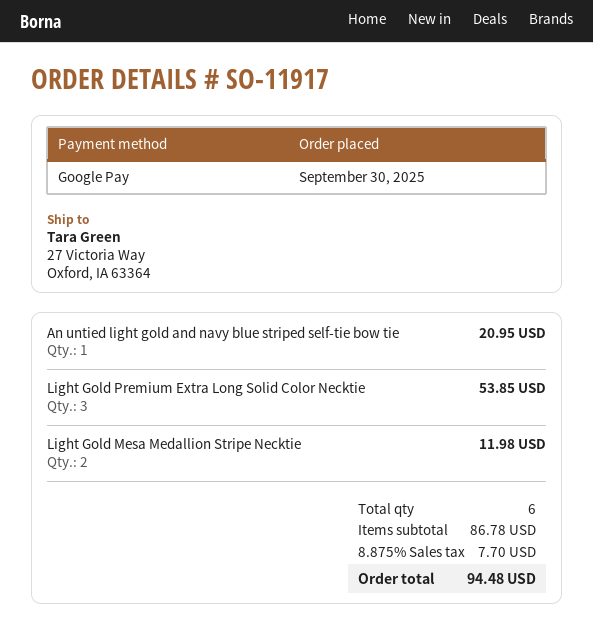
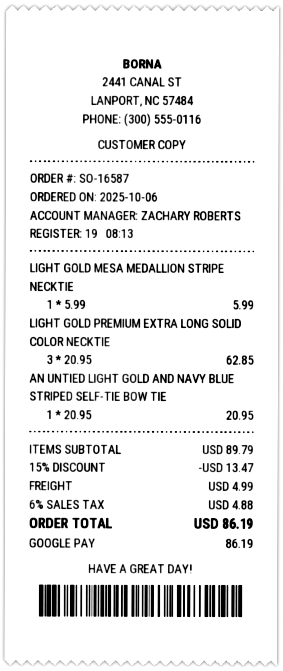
order number: SO-11917 -> SO-16587
order date: 2025-09-30 -> 2025-10-06
Light Gold Premium Extra Long Solid Color Necktie: 3 for 53.85 -> 3 for 62.85
Light Gold Mesa Medallion Stripe Necktie: 2 for 11.98 -> 1 for 5.99
subtotal: 86.78 -> 89.79
discount: none -> 15% = 13.47
shipping: none -> 4.99
tax: 8.875% = 7.70 -> 6% = 4.88
total: 94.48 -> 86.19

